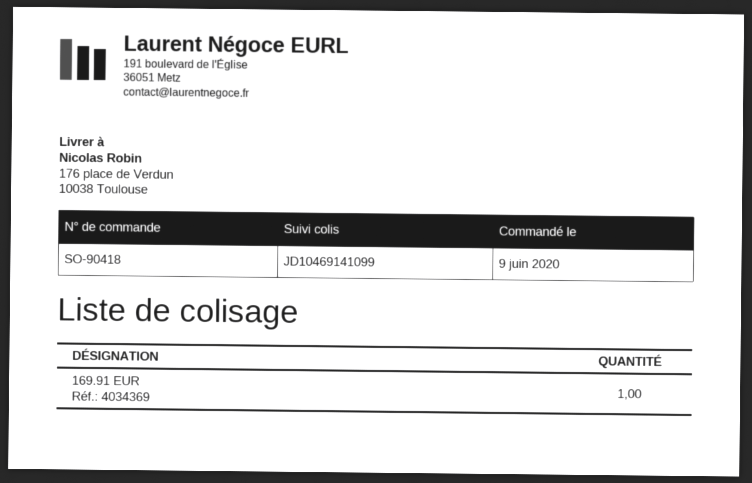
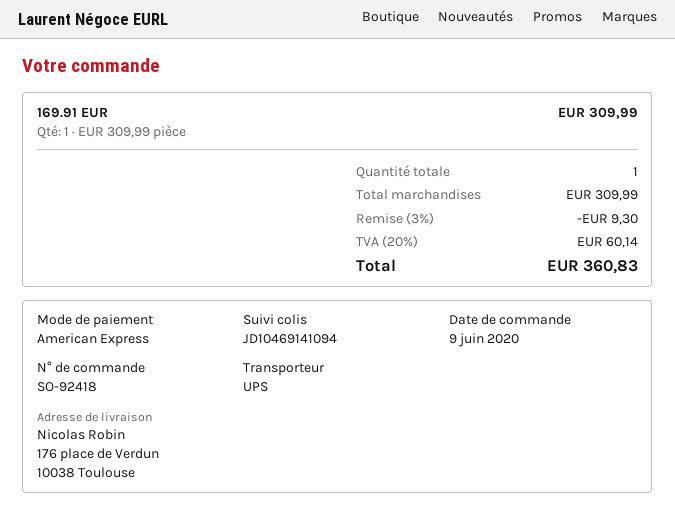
order number: SO-90418 -> SO-92418
tracking number: JD10469141099 -> JD10469141094

